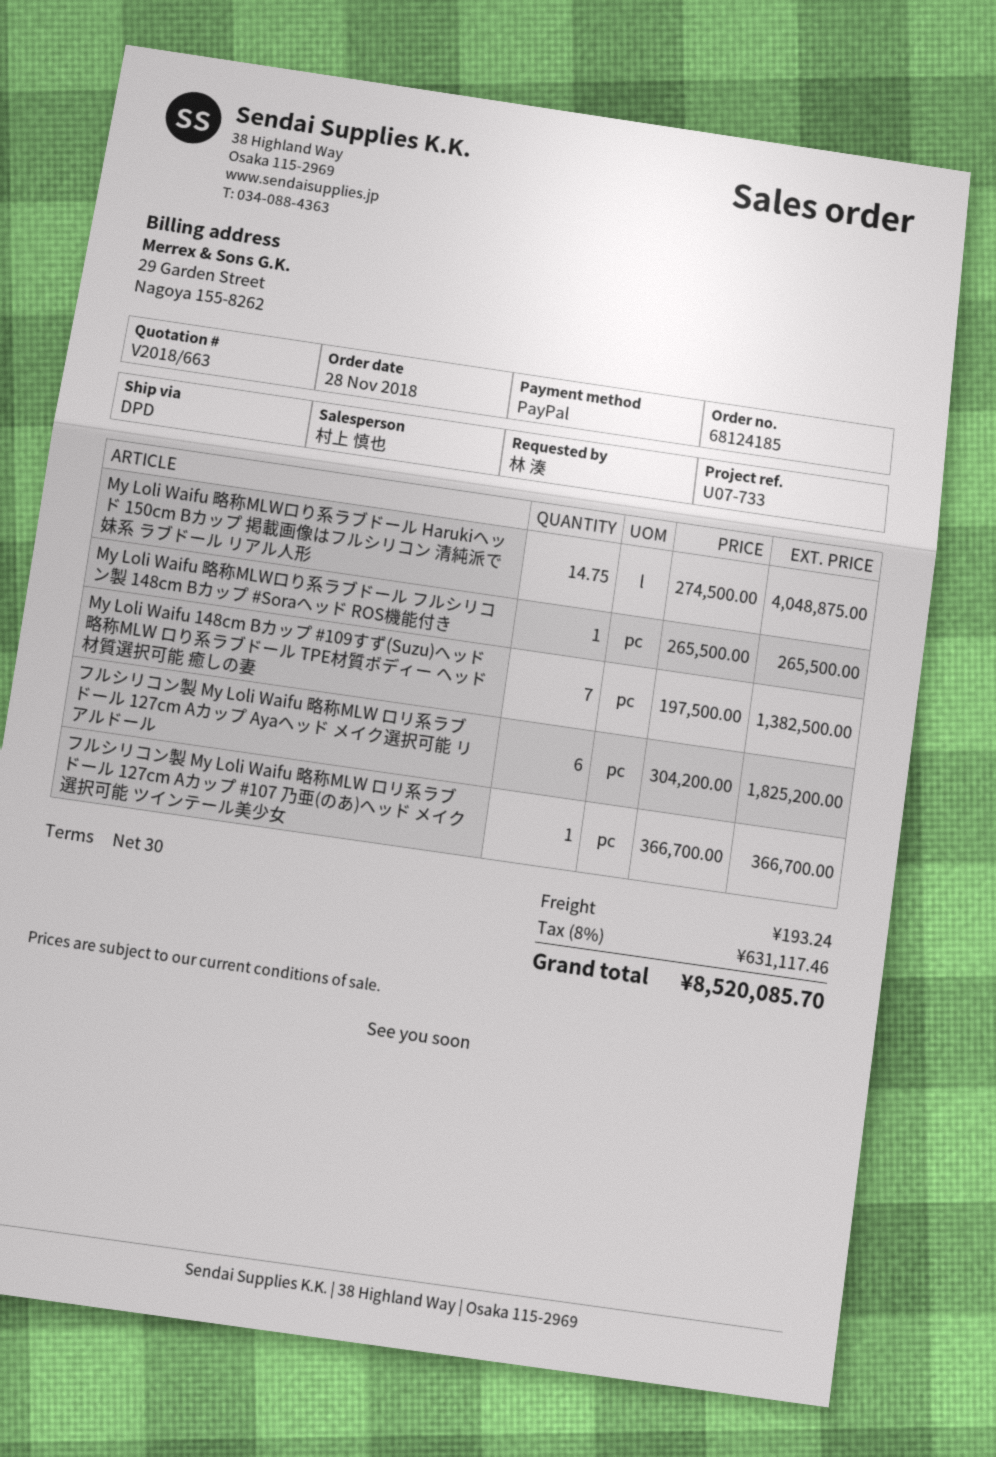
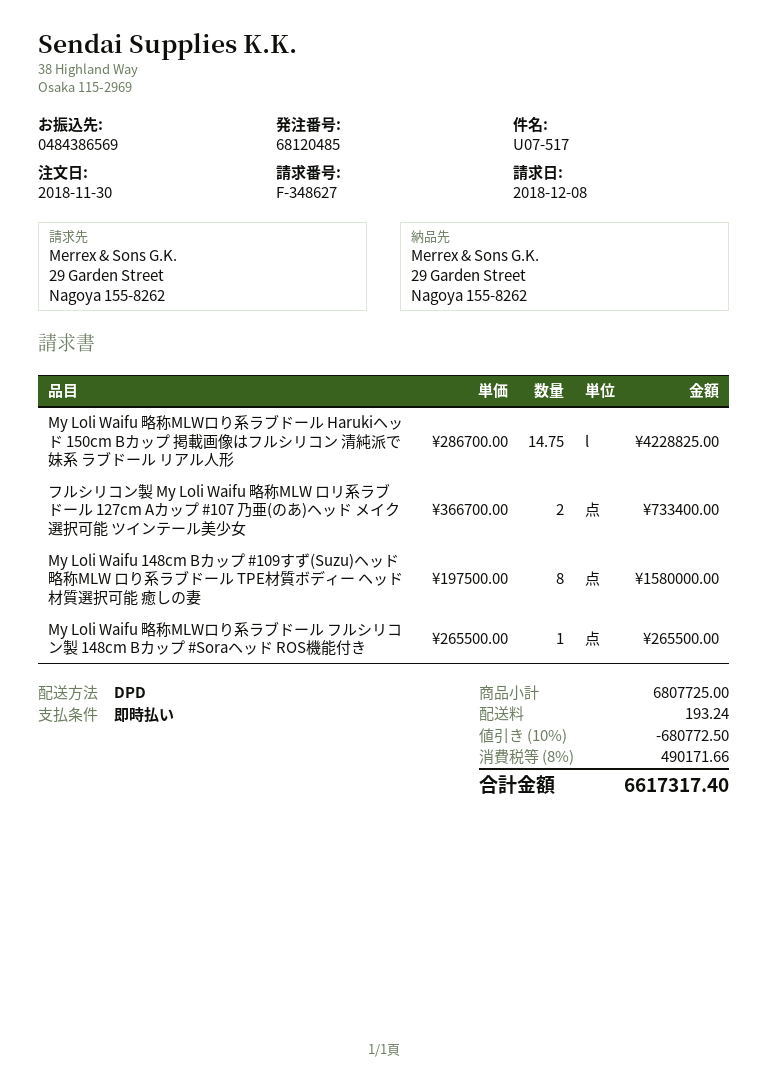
order number: 68124185 -> 68120485
order date: 2018-11-28 -> 2018-11-30
payment terms: 30 days -> on receipt
reference: U07-733 -> U07-517
My Loli Waifu 略称MLWロり系ラブドール Harukiヘッド 150cm Bカップ 掲載画像はフルシリコン 清純派で妹系 ラブドール リアル人形: 14.75 x 274500.00 = 4048875.00 -> 14.75 x 286700.00 = 4228825.00
My Loli Waifu 148cm Bカップ #109すず(Suzu)ヘッド 略称MLW ロり系ラブドール TPE材質ボディー ヘッド材質選択可能 癒しの妻: 7 x 197500.00 = 1382500.00 -> 8 x 197500.00 = 1580000.00
フルシリコン製 My Loli Waifu 略称MLW ロリ系ラブドール 127cm Aカップ Ayaヘッド メイク選択可能 リアルドール: 6 x 304200.00 = 1825200.00 -> none
フルシリコン製 My Loli Waifu 略称MLW ロリ系ラブドール 127cm Aカップ #107 乃亜(のあ)ヘッド メイク選択可能 ツインテール美少女: 1 x 366700.00 = 366700.00 -> 2 x 366700.00 = 733400.00
discount: none -> 10% = 680772.50
tax: 8% = 631117.46 -> 8% = 490171.66
total: 8520085.70 -> 6617317.40

